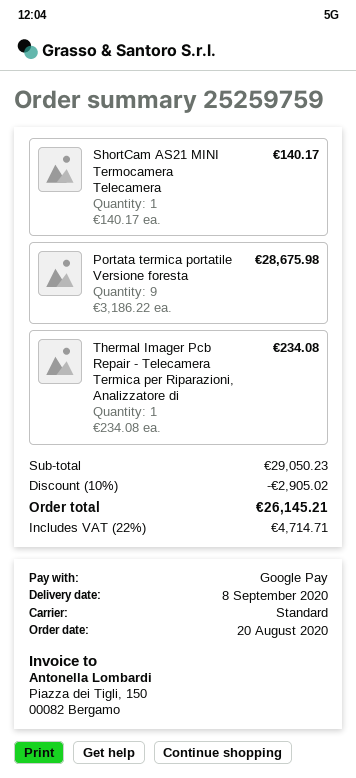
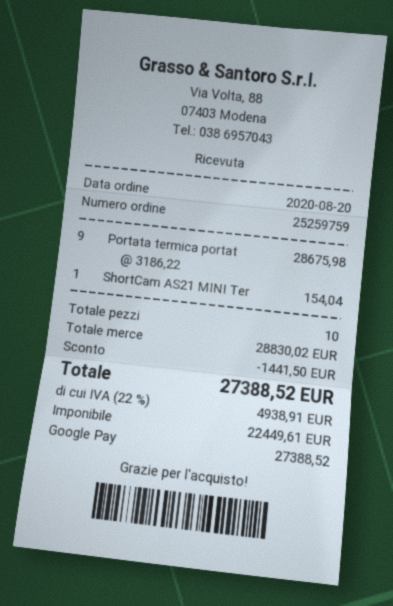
ShortCam AS21 MINI Termocamera Telecamera: 1 x 140.17 = 140.17 -> 1 x 154.04 = 154.04
Thermal Imager Pcb Repair - Telecamera Termica per Riparazioni, Analizzatore di: 1 x 234.08 = 234.08 -> none
subtotal: 29050.23 -> 28830.02
discount: 2905.02 -> 1441.50
tax: 22% = 4714.71 -> 22% = 4938.91
total: 26145.21 -> 27388.52

